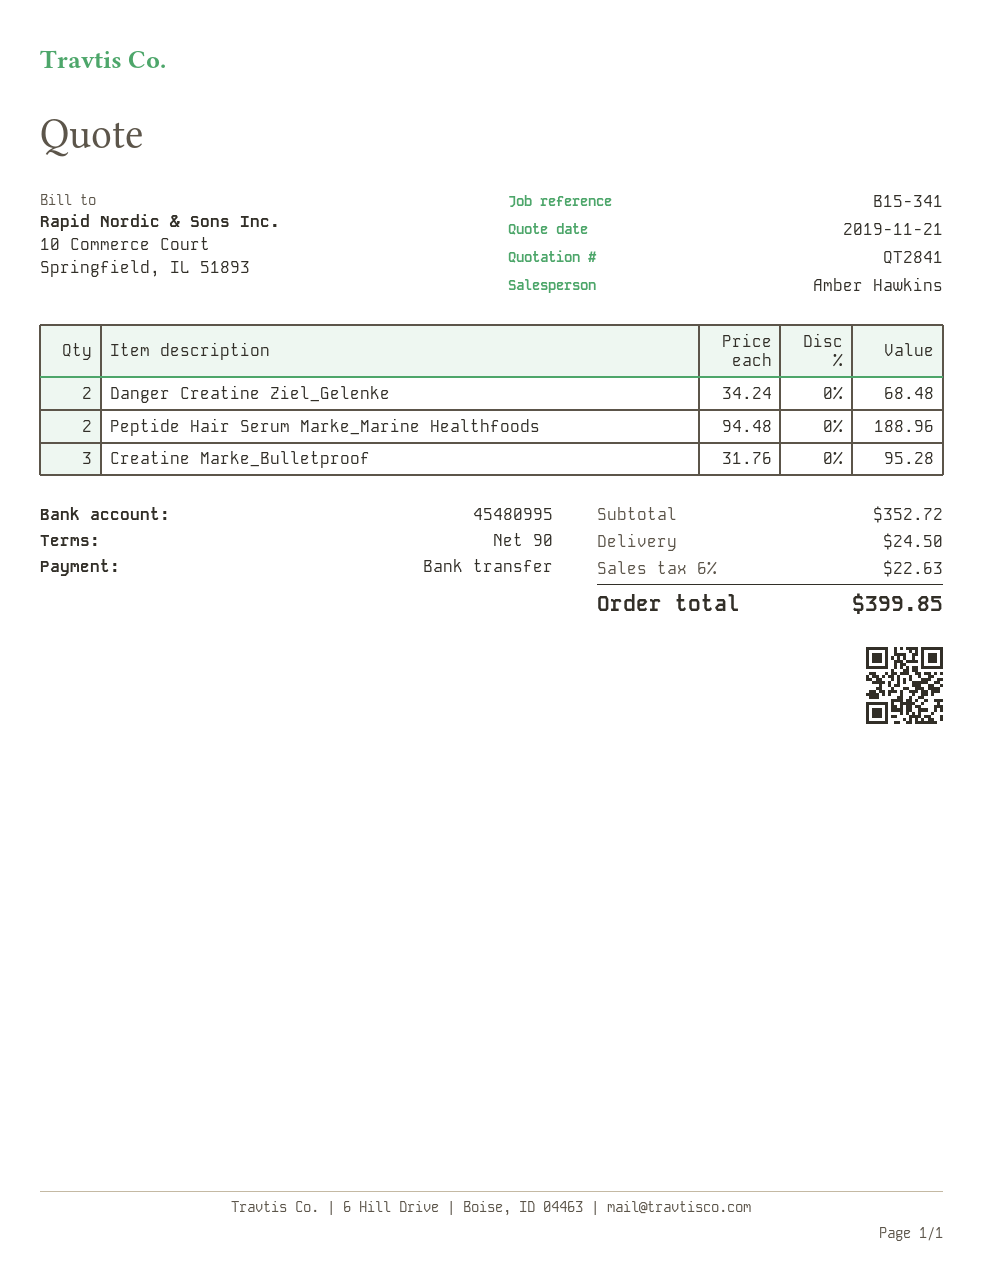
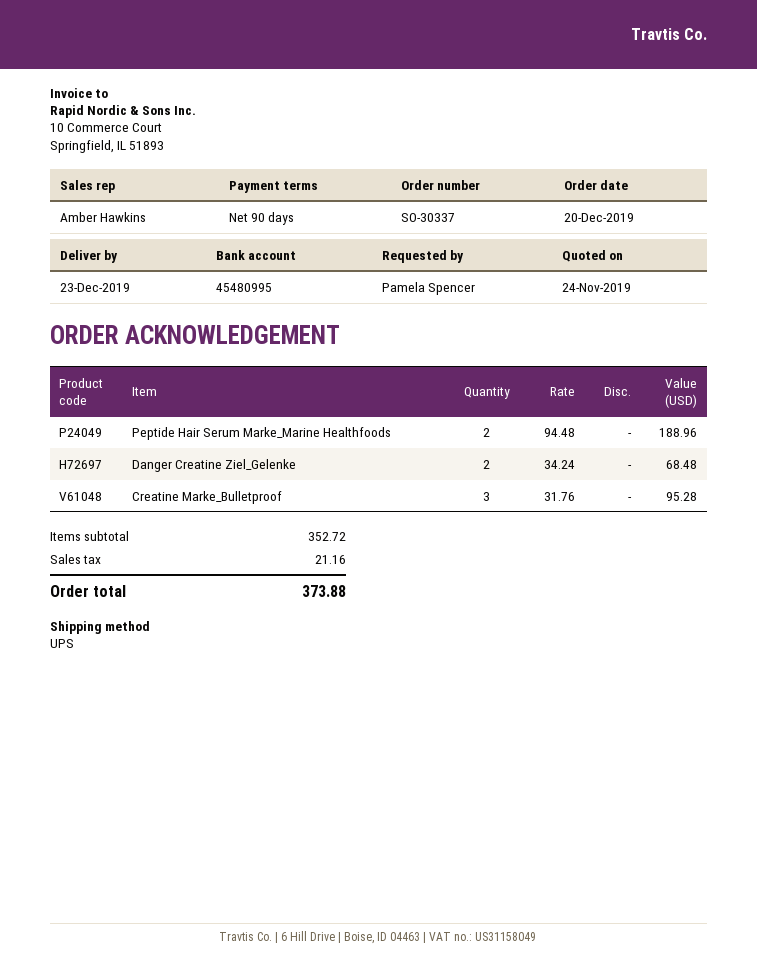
quote date: 2019-11-21 -> 2019-11-24
shipping: 24.50 -> none
tax: 22.63 -> 21.16
total: 399.85 -> 373.88

